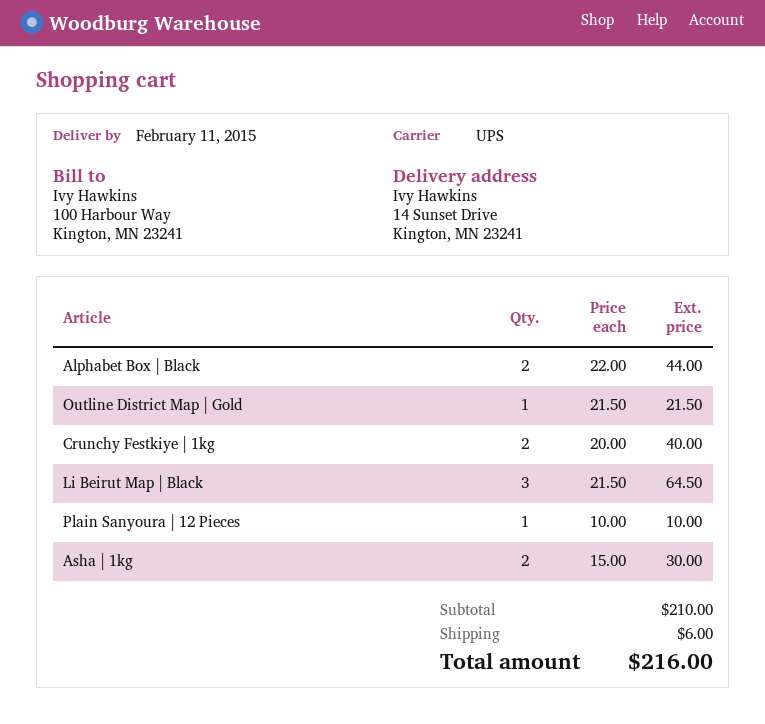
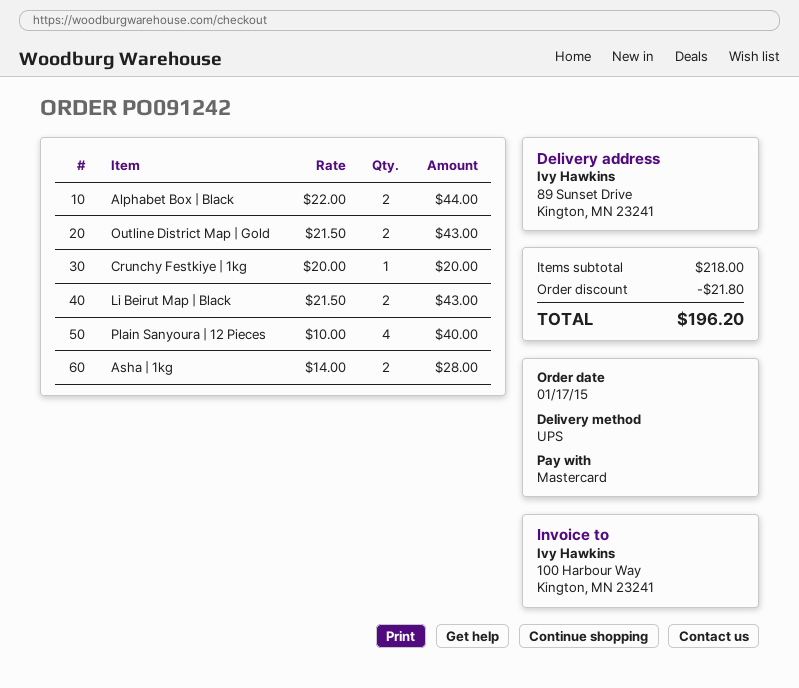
ship to: 14 Sunset Drive, Kington, MN 23241 -> 89 Sunset Drive, Kington, MN 23241
Outline District Map | Gold: 1 x 21.50 = 21.50 -> 2 x 21.50 = 43.00
Crunchy Festkiye | 1kg: 2 x 20.00 = 40.00 -> 1 x 20.00 = 20.00
Li Beirut Map | Black: 3 x 21.50 = 64.50 -> 2 x 21.50 = 43.00
Plain Sanyoura | 12 Pieces: 1 x 10.00 = 10.00 -> 4 x 10.00 = 40.00
Asha | 1kg: 2 x 15.00 = 30.00 -> 2 x 14.00 = 28.00
subtotal: 210.00 -> 218.00
discount: none -> 21.80
shipping: 6.00 -> none
total: 216.00 -> 196.20

